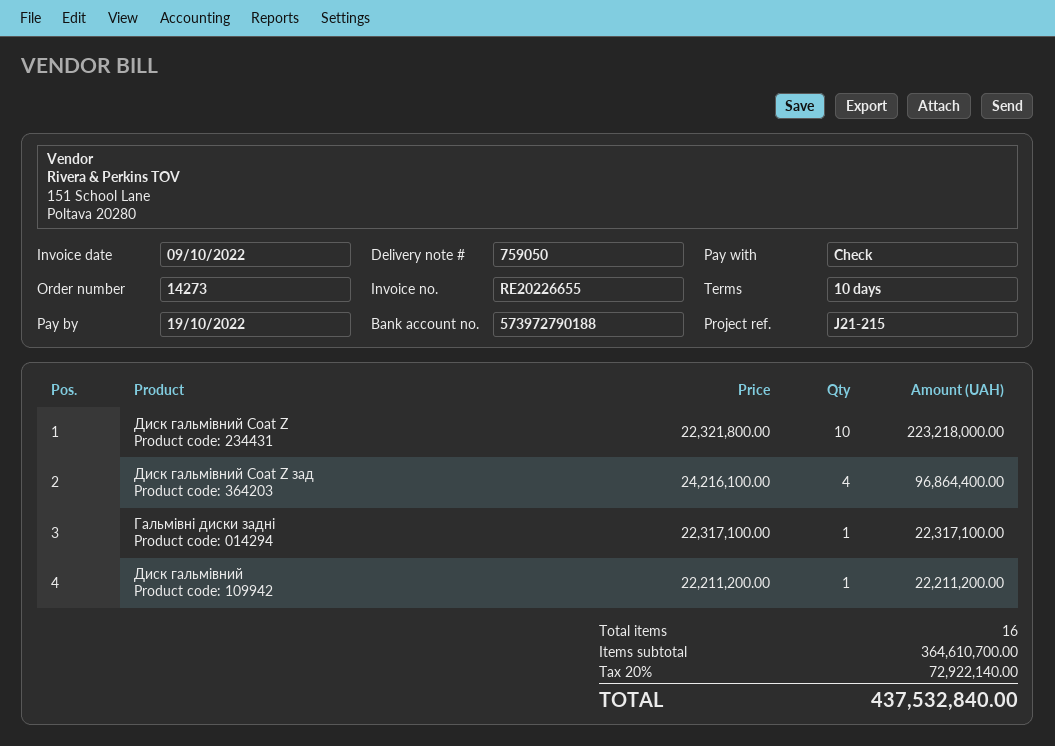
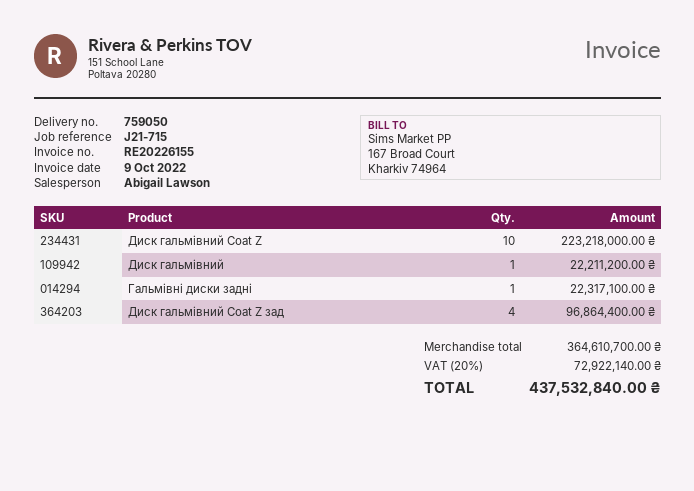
invoice number: RE20226655 -> RE20226155
reference: J21-215 -> J21-715

